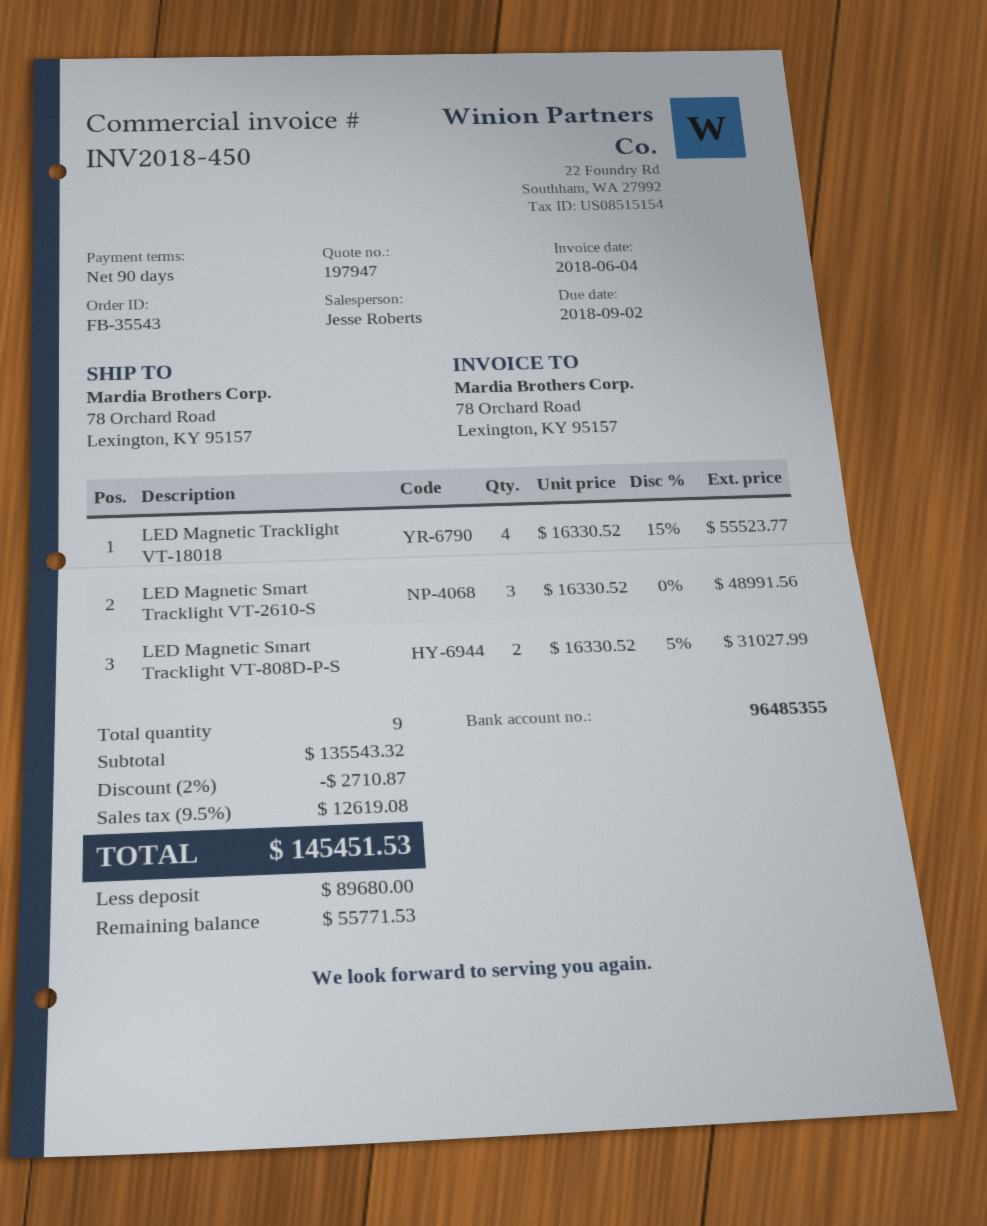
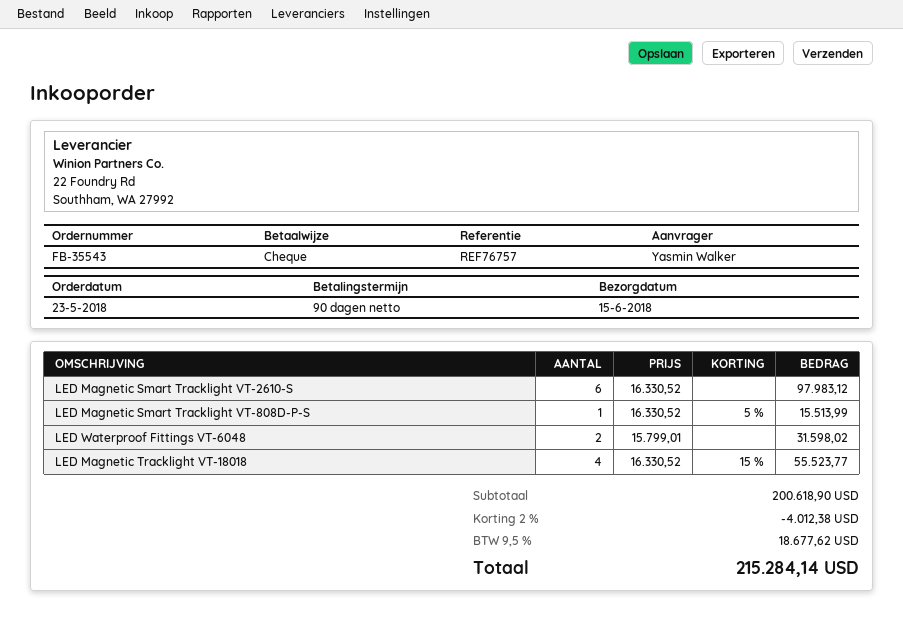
LED Magnetic Smart Tracklight VT-2610-S: 3 x 16330.52 = 48991.56 -> 6 x 16330.52 = 97983.12
LED Magnetic Smart Tracklight VT-808D-P-S: 2 x 16330.52 - 5% = 31027.99 -> 1 x 16330.52 - 5% = 15513.99
LED Waterproof Fittings VT-6048: none -> 2 x 15799.01 = 31598.02
subtotal: 135543.32 -> 200618.90
discount: 2% = 2710.87 -> 2% = 4012.38
tax: 9.5% = 12619.08 -> 9.5% = 18677.62
total: 145451.53 -> 215284.14

